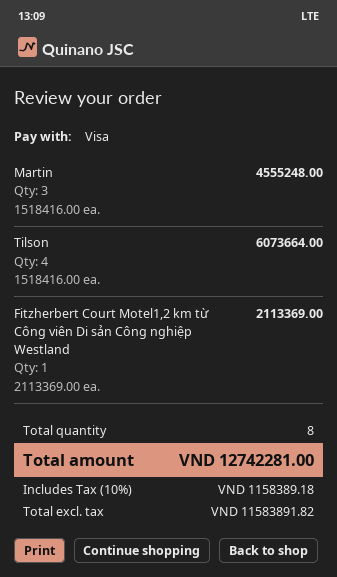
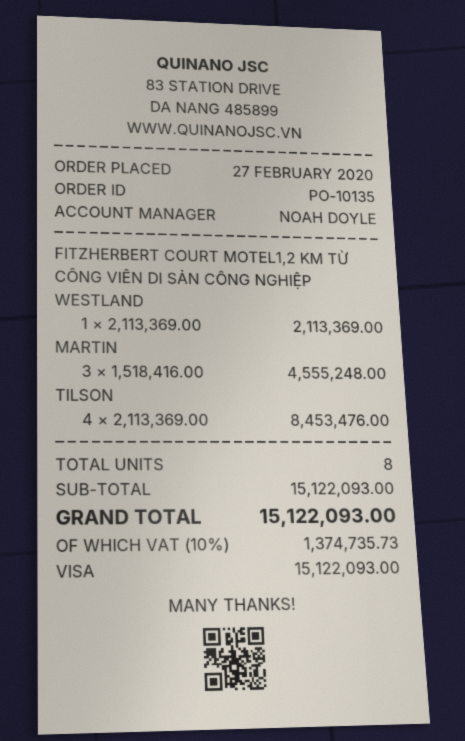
Tilson: 4 x 1518416.00 = 6073664.00 -> 4 x 2113369.00 = 8453476.00
tax: 10% = 1158389.18 -> 10% = 1374735.73
total: 12742281.00 -> 15122093.00

